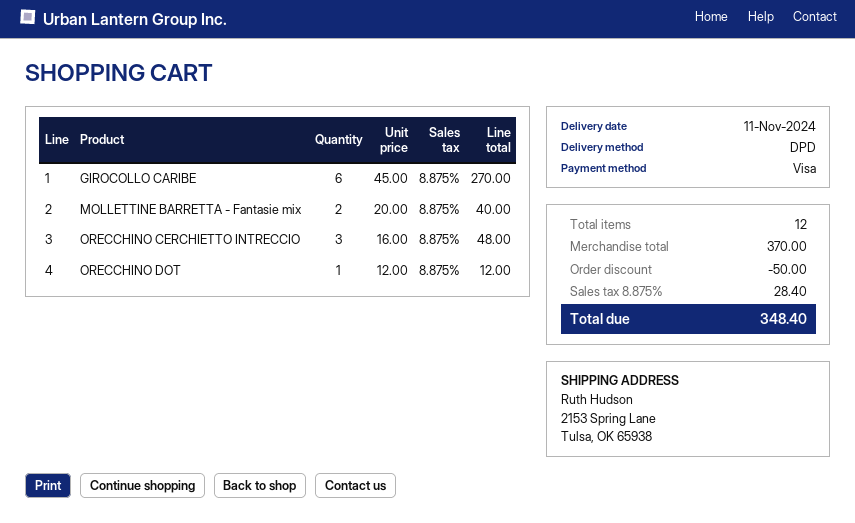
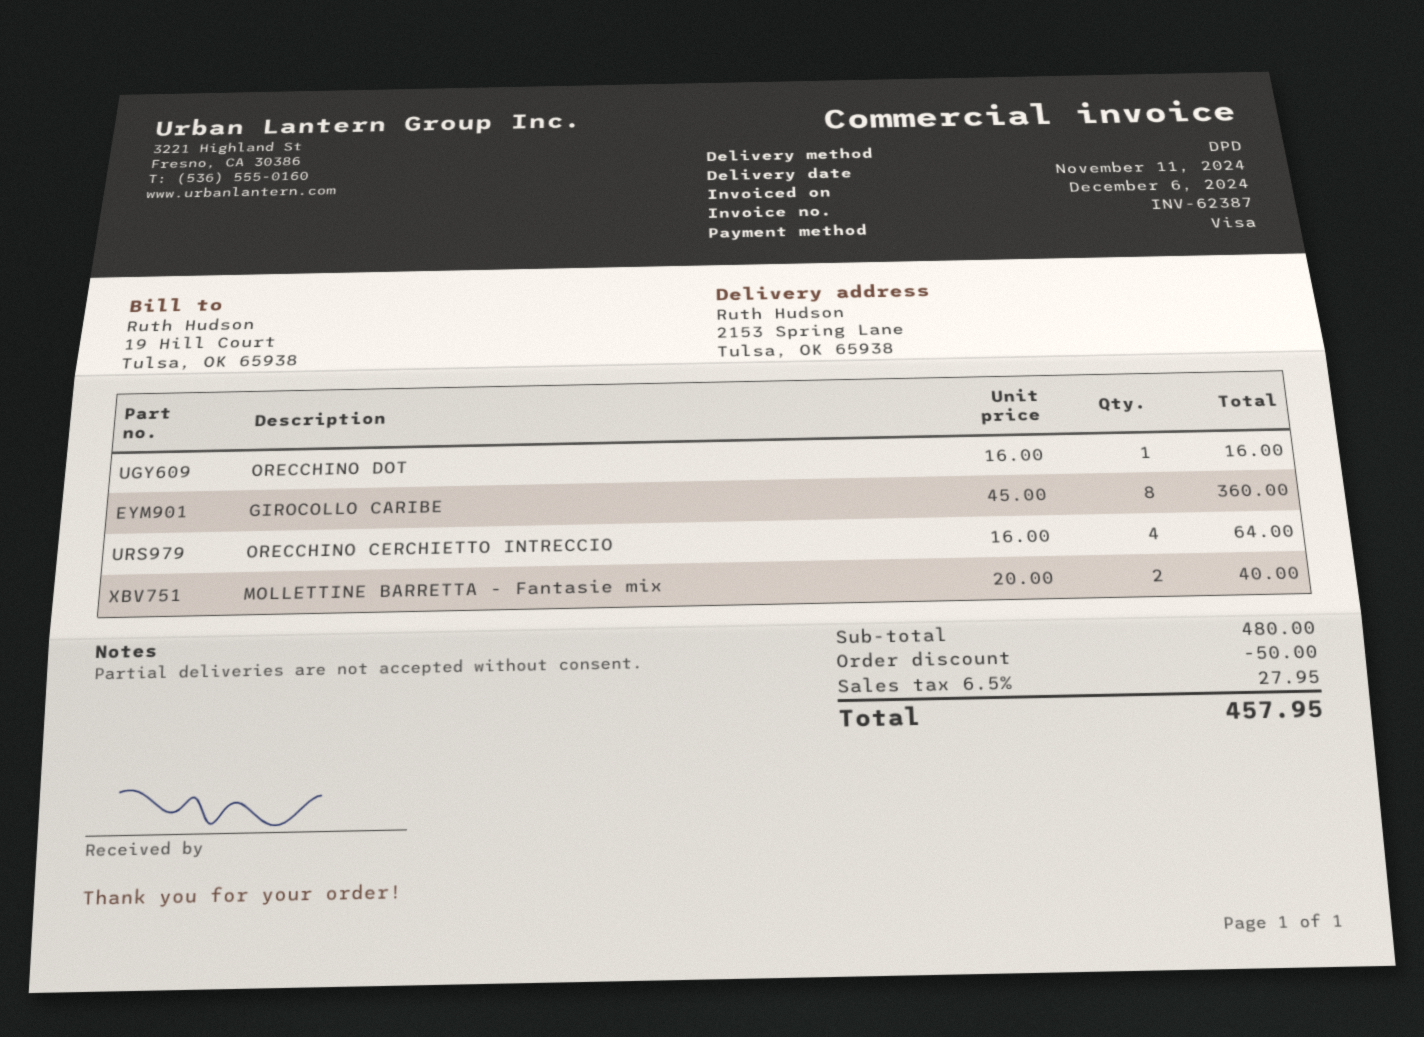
GIROCOLLO CARIBE: 6 x 45.00 = 270.00 -> 8 x 45.00 = 360.00
ORECCHINO CERCHIETTO INTRECCIO: 3 x 16.00 = 48.00 -> 4 x 16.00 = 64.00
ORECCHINO DOT: 1 x 12.00 = 12.00 -> 1 x 16.00 = 16.00
subtotal: 370.00 -> 480.00
tax: 8.875% = 28.40 -> 6.5% = 27.95
total: 348.40 -> 457.95

